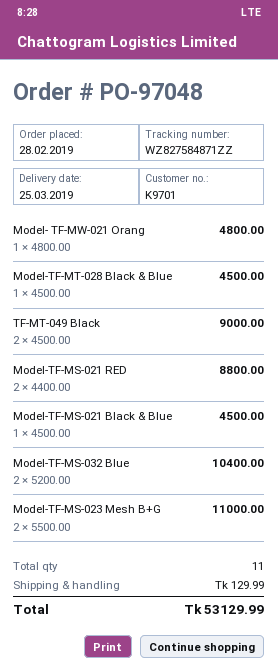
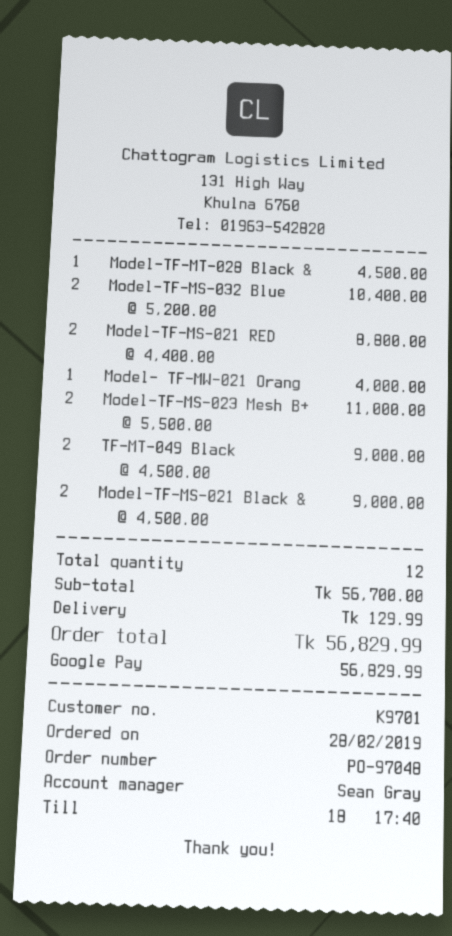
Model- TF-MW-021 Orang: 1 x 4800.00 = 4800.00 -> 1 x 4000.00 = 4000.00
Model-TF-MS-021 Black & Blue: 1 x 4500.00 = 4500.00 -> 2 x 4500.00 = 9000.00
total quantity: 11 -> 12
total: 53129.99 -> 56829.99

